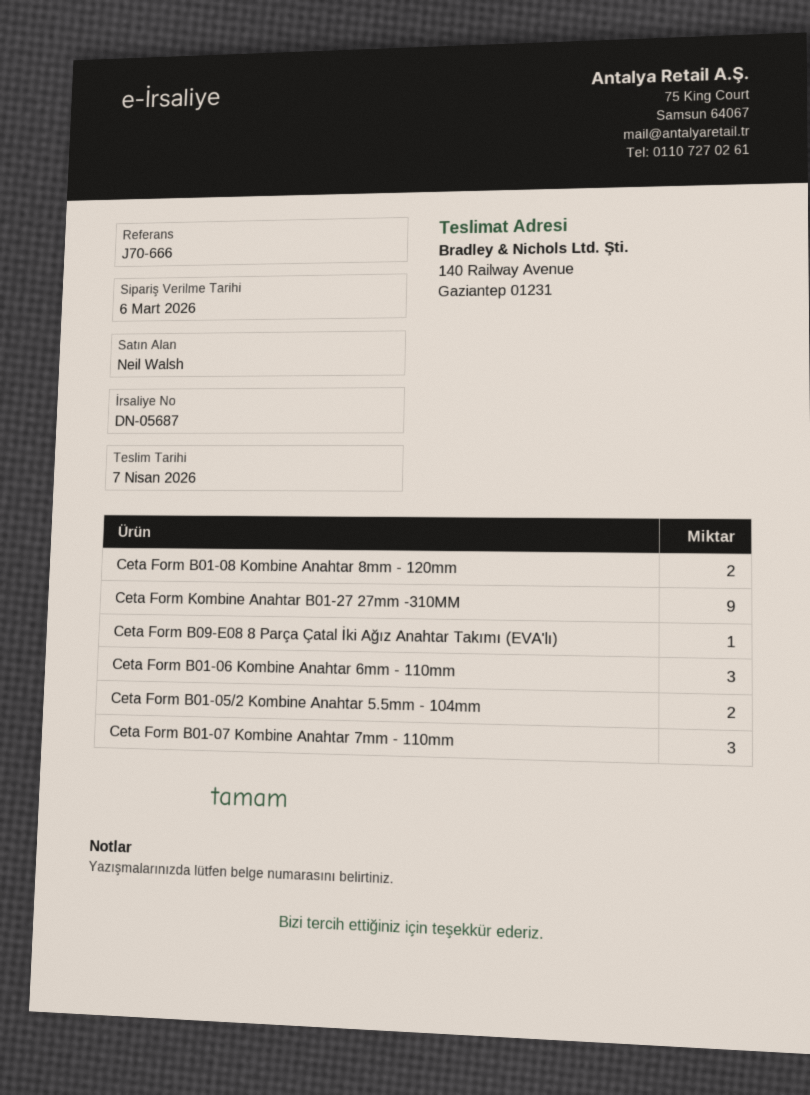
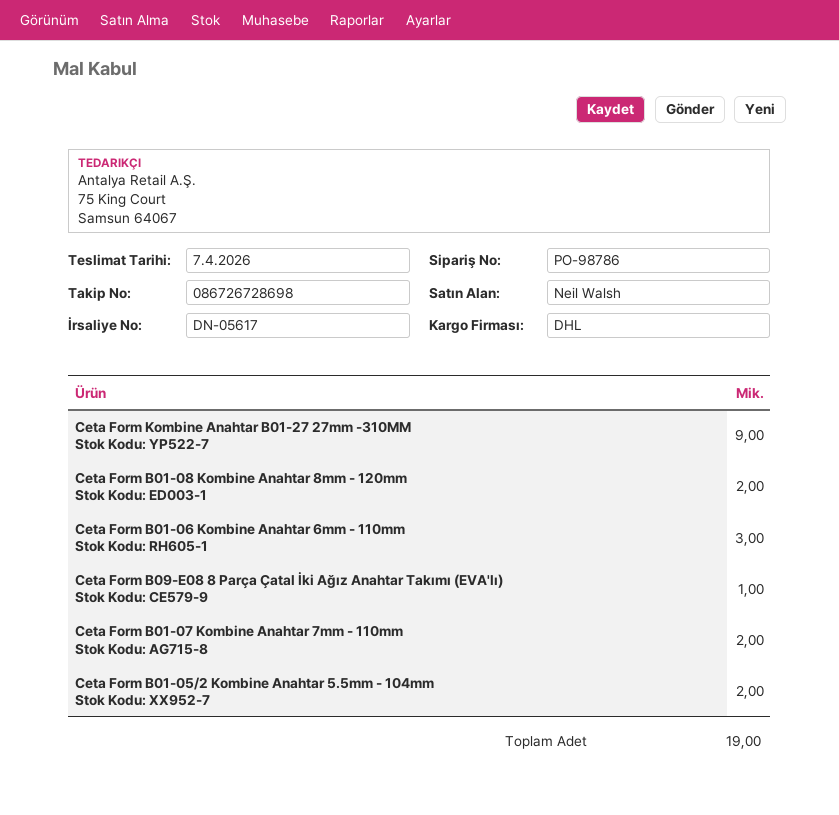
delivery note number: DN-05687 -> DN-05617
Ceta Form B01-07 Kombine Anahtar 7mm - 110mm: 3 -> 2

